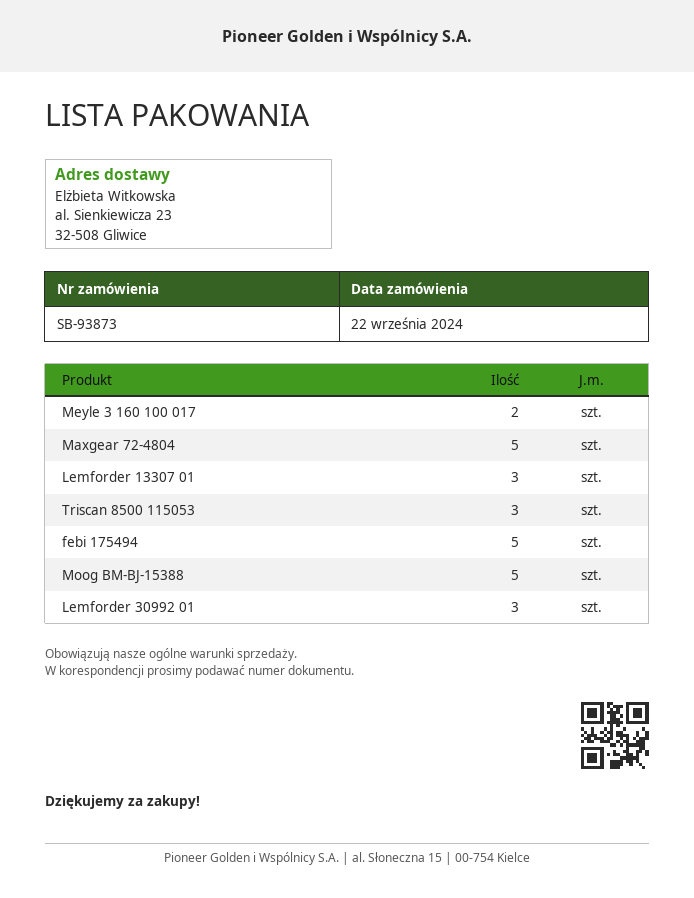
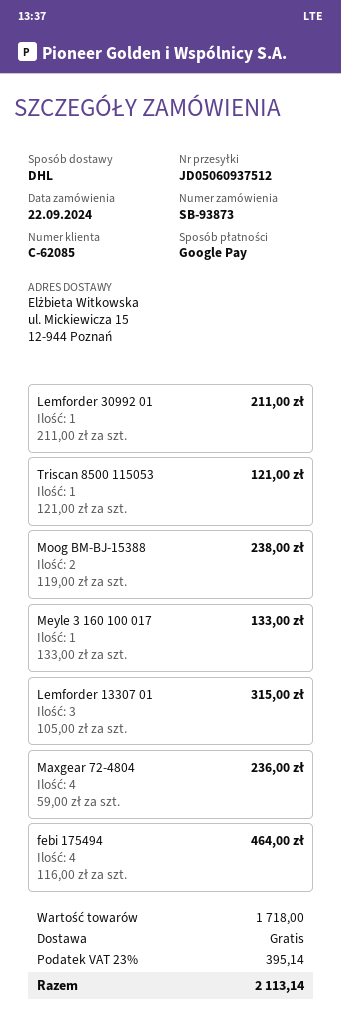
ship to: al. Sienkiewicza 23, 32-508 Gliwice -> ul. Mickiewicza 15, 12-944 Poznań
Meyle 3 160 100 017: 2 -> 1
Maxgear 72-4804: 5 -> 4
Triscan 8500 115053: 3 -> 1
febi 175494: 5 -> 4
Moog BM-BJ-15388: 5 -> 2
Lemforder 30992 01: 3 -> 1

